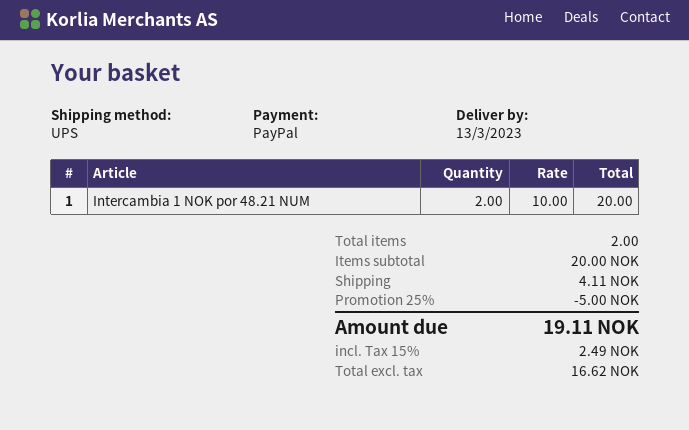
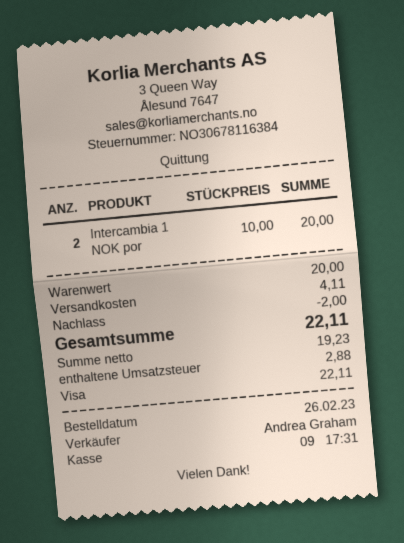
payment method: PayPal -> Visa
discount: 5.00 -> 2.00
net: 16.62 -> 19.23
tax: 2.49 -> 2.88
total: 19.11 -> 22.11

